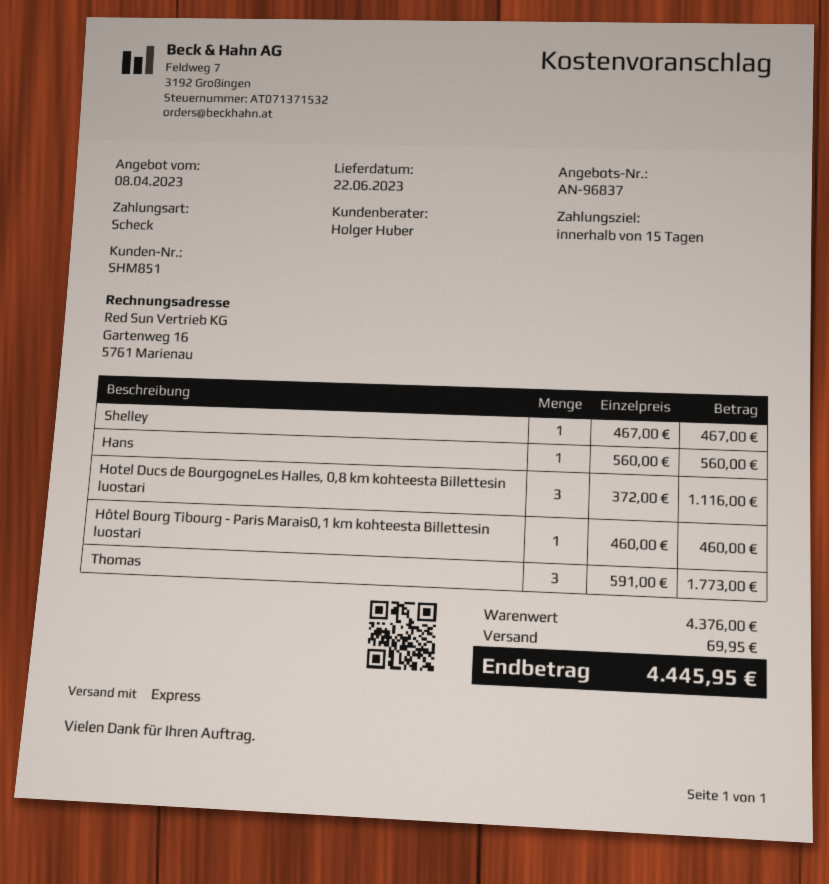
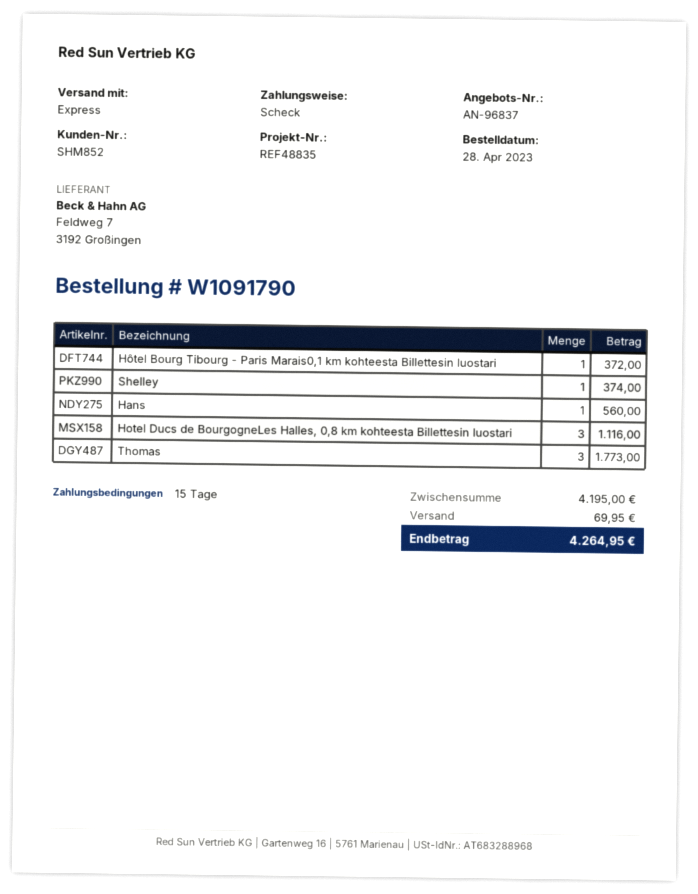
customer number: SHM851 -> SHM852
Shelley: 1 for 467.00 -> 1 for 374.00
Hôtel Bourg Tibourg - Paris Marais0,1 km kohteesta Billettesin luostari: 1 for 460.00 -> 1 for 372.00
subtotal: 4376.00 -> 4195.00
total: 4445.95 -> 4264.95

